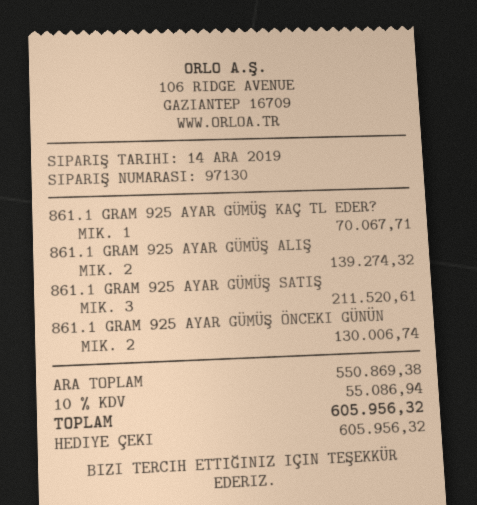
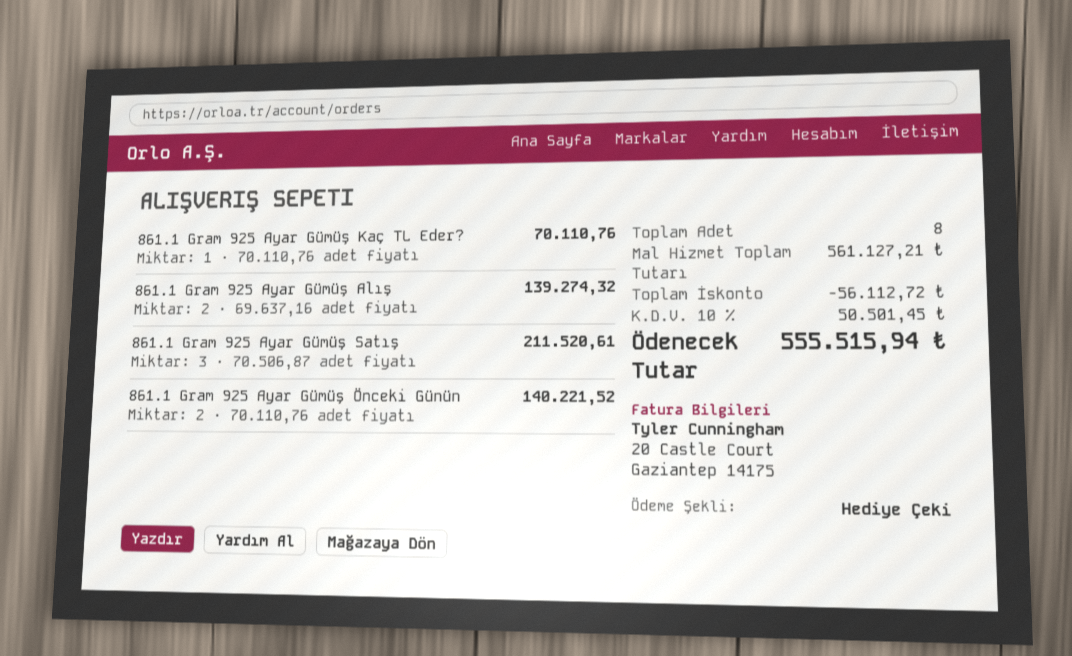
861.1 GRAM 925 AYAR GÜMÜŞ KAÇ TL EDER?: 1 for 70067.71 -> 1 for 70110.76
861.1 GRAM 925 AYAR GÜMÜŞ ÖNCEKI GÜNÜN: 2 for 130006.74 -> 2 for 140221.52
subtotal: 550869.38 -> 561127.21
discount: none -> 56112.72
tax: 10% = 55086.94 -> 10% = 50501.45
total: 605956.32 -> 555515.94

